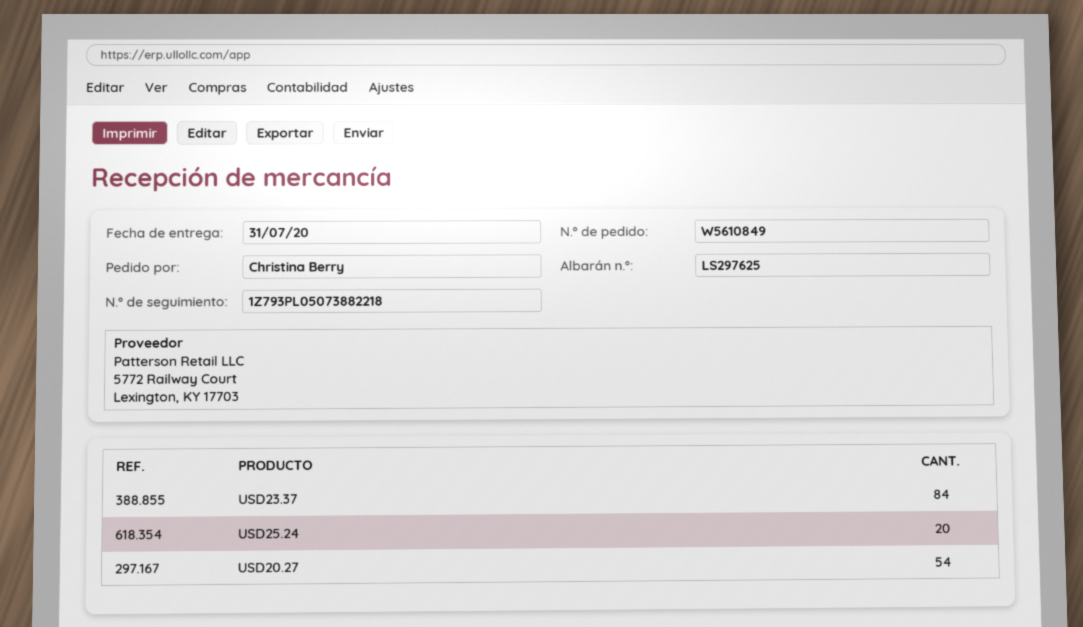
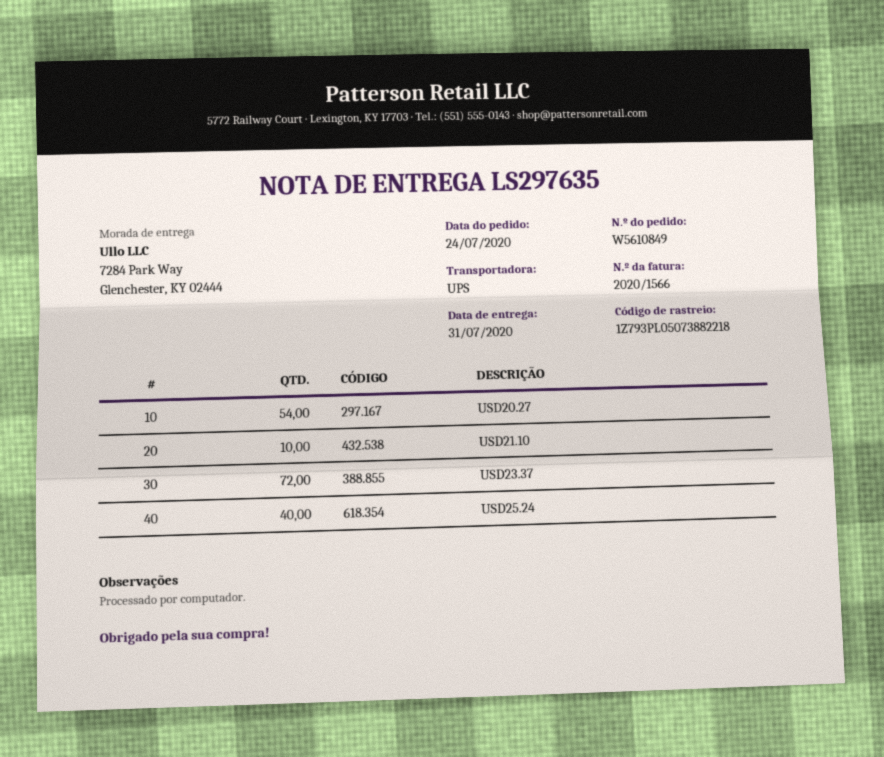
delivery note number: LS297625 -> LS297635
USD23.37: 84 -> 72
USD25.24: 20 -> 40
USD21.10: none -> 10

